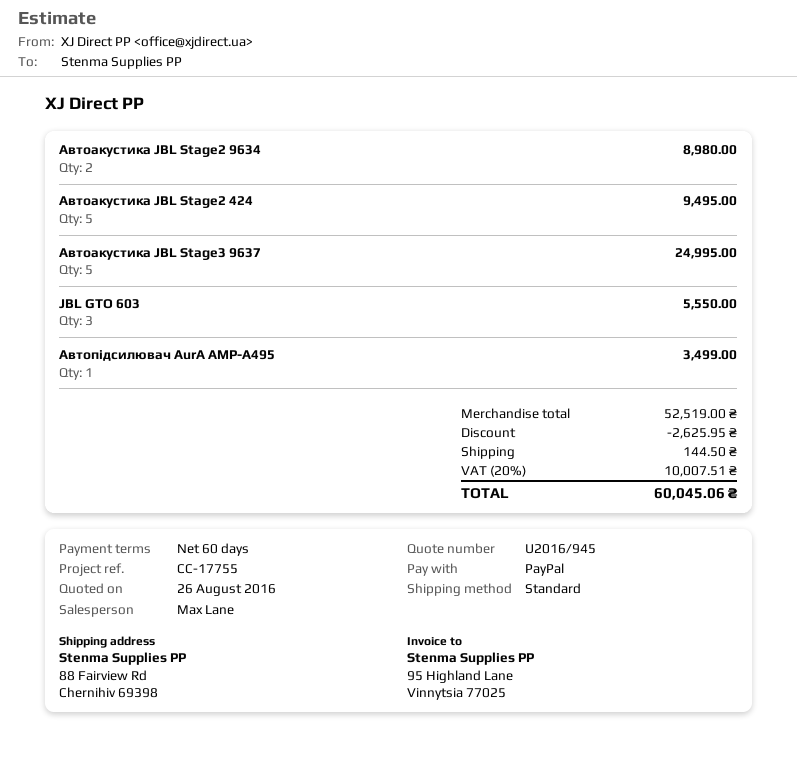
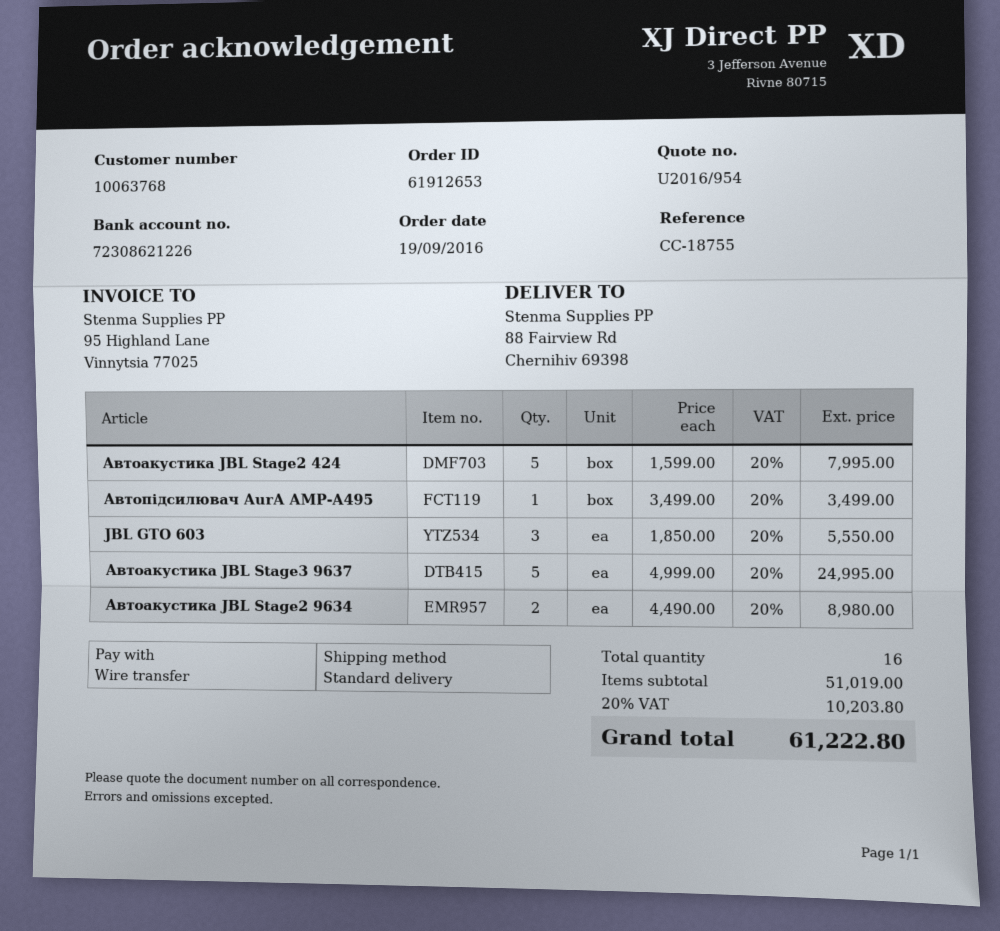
quote number: U2016/945 -> U2016/954
reference: CC-17755 -> CC-18755
payment method: PayPal -> bank transfer
Автоакустика JBL Stage2 424: 5 for 9495.00 -> 5 for 7995.00
subtotal: 52519.00 -> 51019.00
discount: 2625.95 -> none
shipping: 144.50 -> none
tax: 20% = 10007.51 -> 20% = 10203.80
total: 60045.06 -> 61222.80

